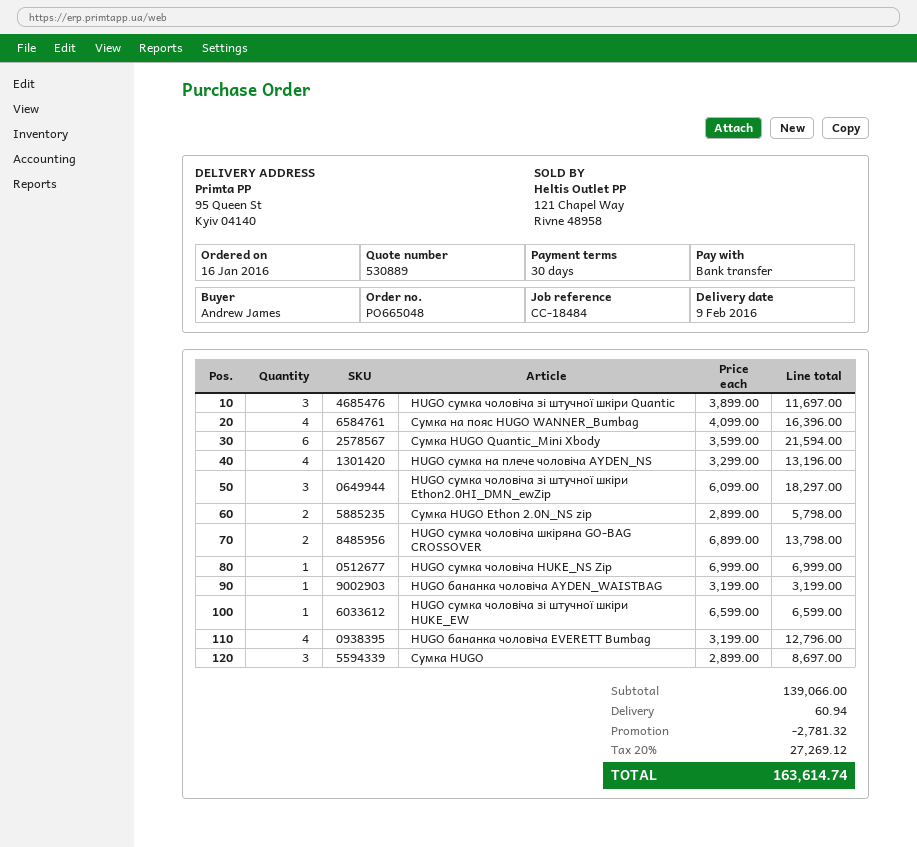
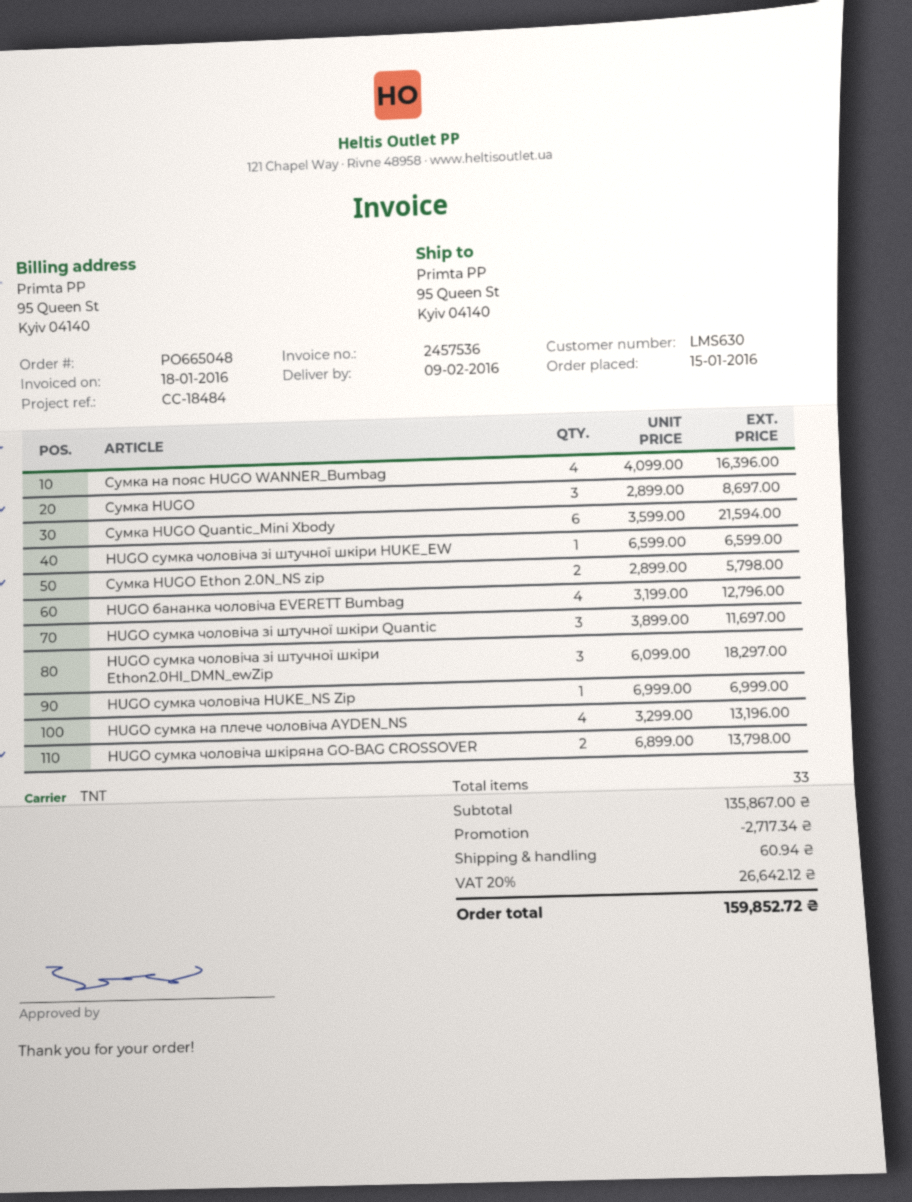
order date: 2016-01-16 -> 2016-01-15
HUGO бананка чоловіча AYDEN_WAISTBAG: 1 x 3199.00 = 3199.00 -> none
subtotal: 139066.00 -> 135867.00
discount: 2781.32 -> 2717.34
tax: 20% = 27269.12 -> 20% = 26642.12
total: 163614.74 -> 159852.72

